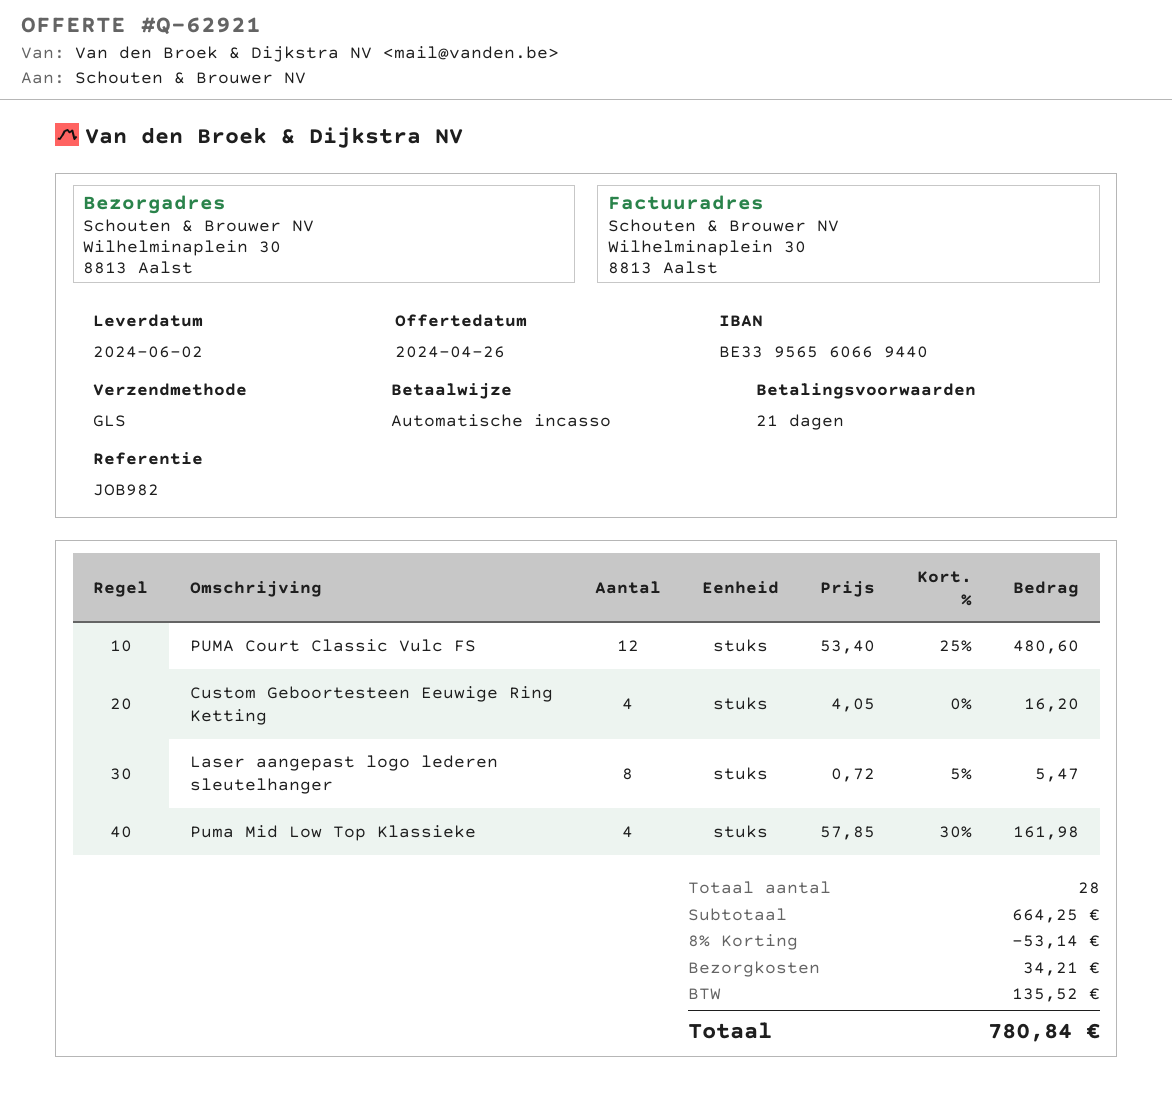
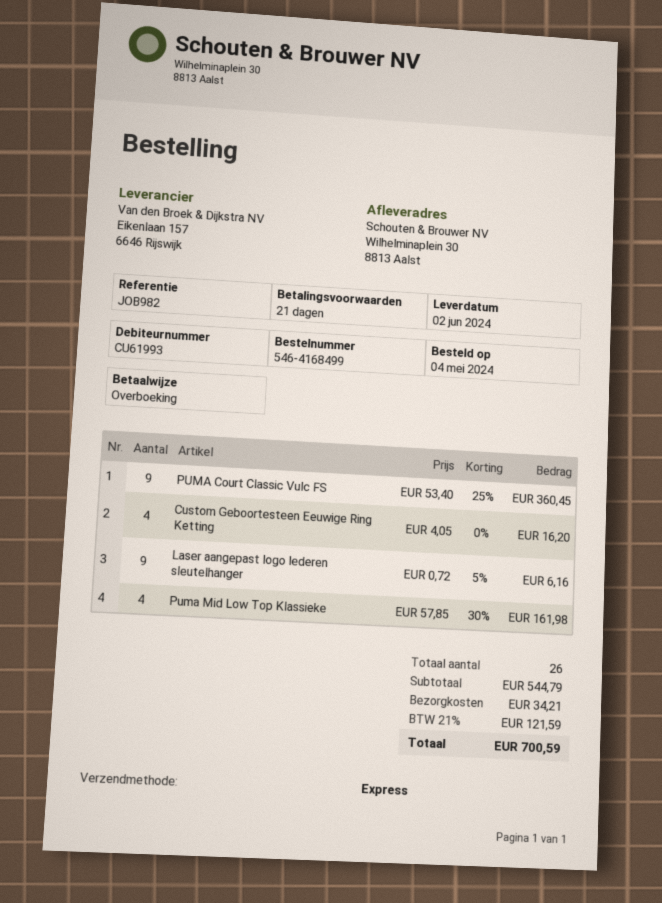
payment method: direct debit -> bank transfer
shipping method: GLS -> express
PUMA Court Classic Vulc FS: 12 x 53.40 - 25% = 480.60 -> 9 x 53.40 - 25% = 360.45
Laser aangepast logo lederen sleutelhanger: 8 x 0.72 - 5% = 5.47 -> 9 x 0.72 - 5% = 6.16
total quantity: 28 -> 26
subtotal: 664.25 -> 544.79
discount: 8% = 53.14 -> none
tax: 135.52 -> 121.59
total: 780.84 -> 700.59

